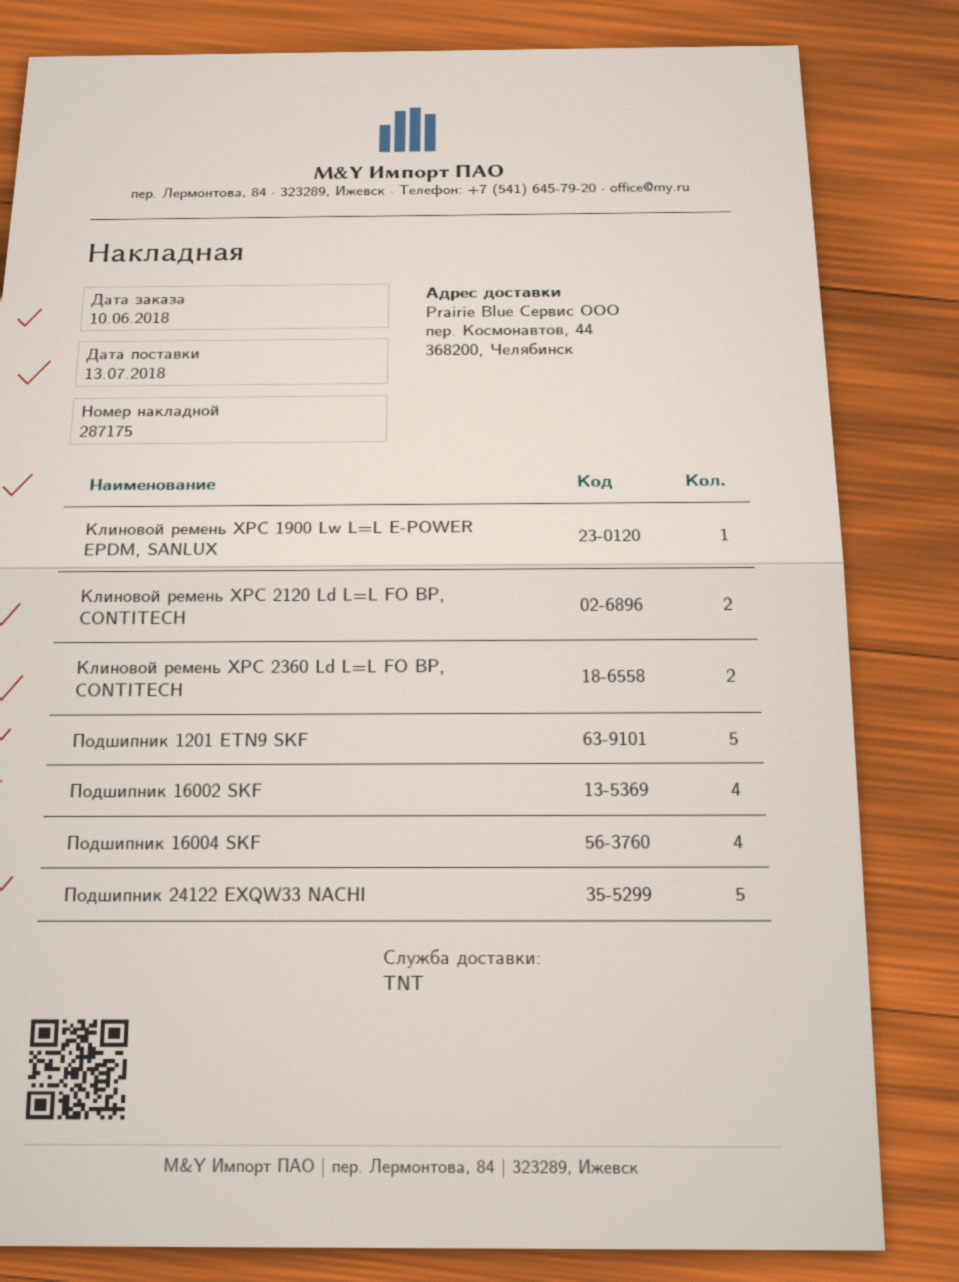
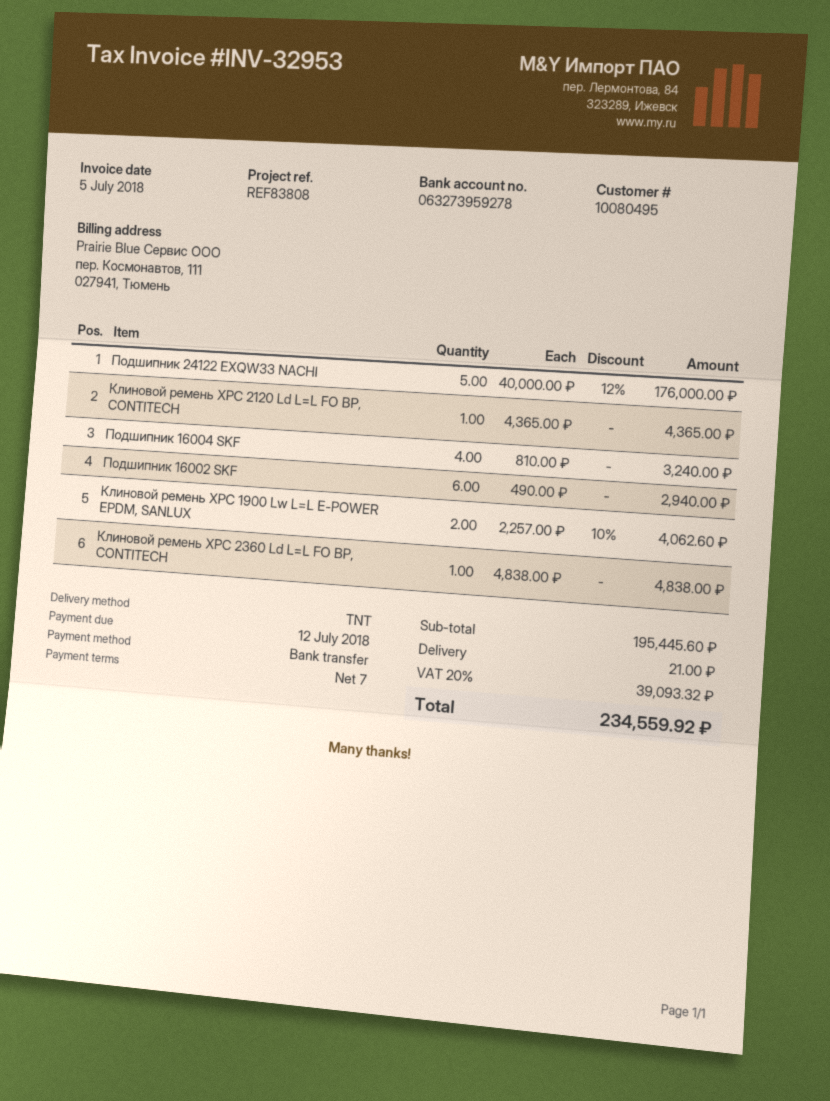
Клиновой ремень XPC 1900 Lw L=L E-POWER EPDM, SANLUX: 1 -> 2
Клиновой ремень XPC 2120 Ld L=L FO BP, CONTITECH: 2 -> 1
Клиновой ремень XPC 2360 Ld L=L FO BP, CONTITECH: 2 -> 1
Подшипник 1201 ETN9 SKF: 5 -> none
Подшипник 16002 SKF: 4 -> 6

